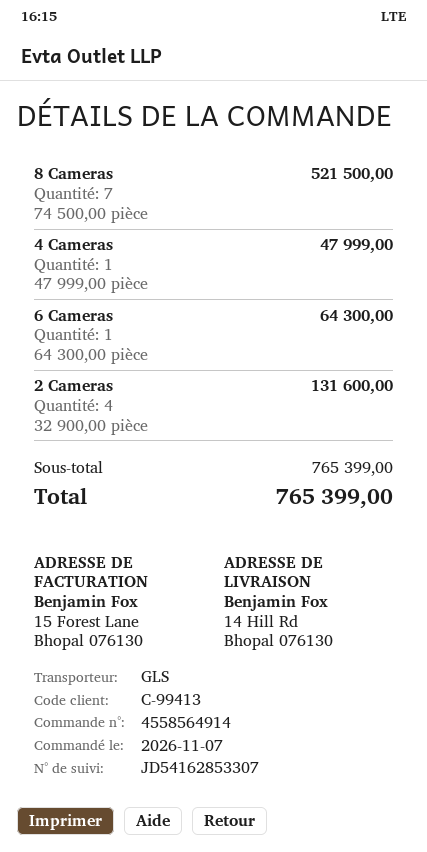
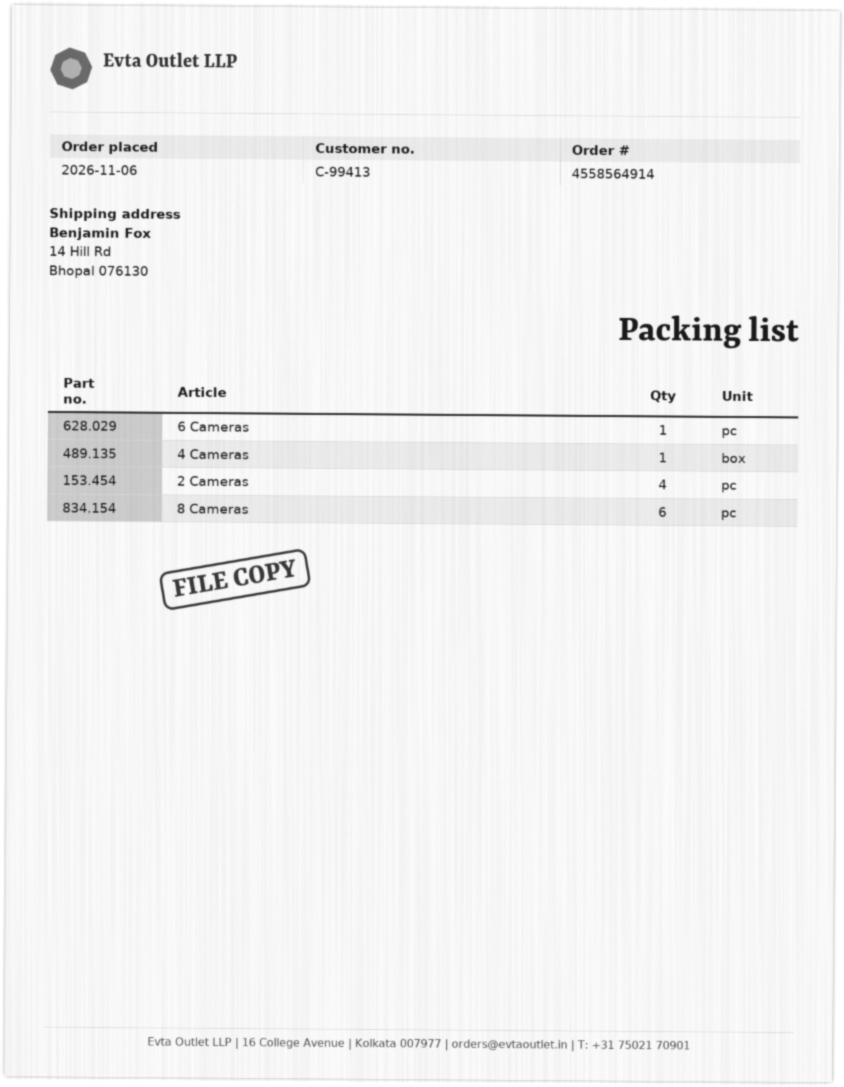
order date: 2026-11-07 -> 2026-11-06
8 Cameras: 7 -> 6

